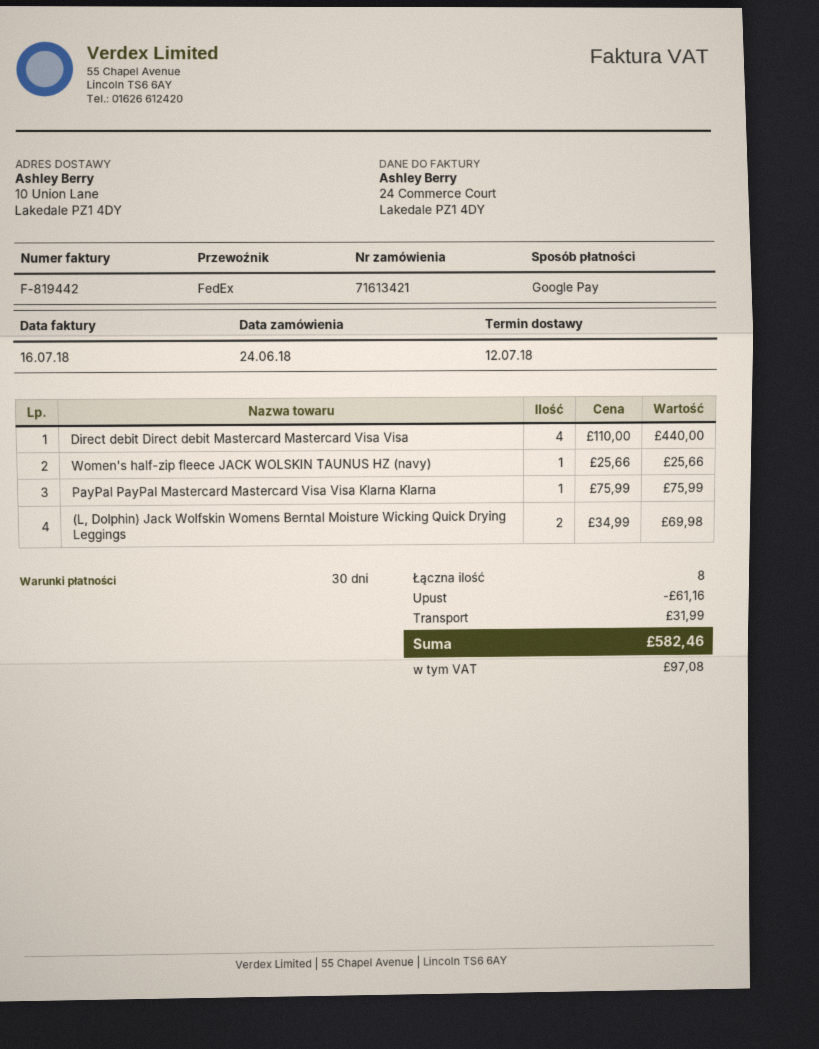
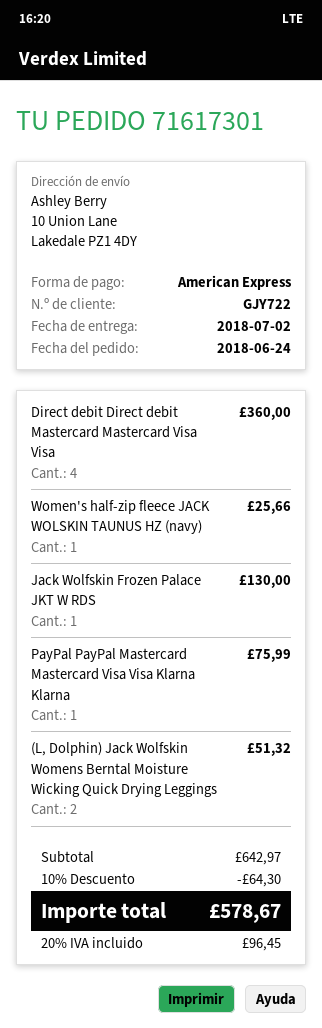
order number: 71613421 -> 71617301
delivery date: 2018-07-12 -> 2018-07-02
payment method: Google Pay -> American Express
Direct debit Direct debit Mastercard Mastercard Visa Visa: 4 for 440.00 -> 4 for 360.00
(L, Dolphin) Jack Wolfskin Womens Berntal Moisture Wicking Quick Drying Leggings: 2 for 69.98 -> 2 for 51.32
Jack Wolfskin Frozen Palace JKT W RDS: none -> 1 for 130.00
discount: 61.16 -> 64.30
shipping: 31.99 -> none
tax: 97.08 -> 96.45
total: 582.46 -> 578.67

